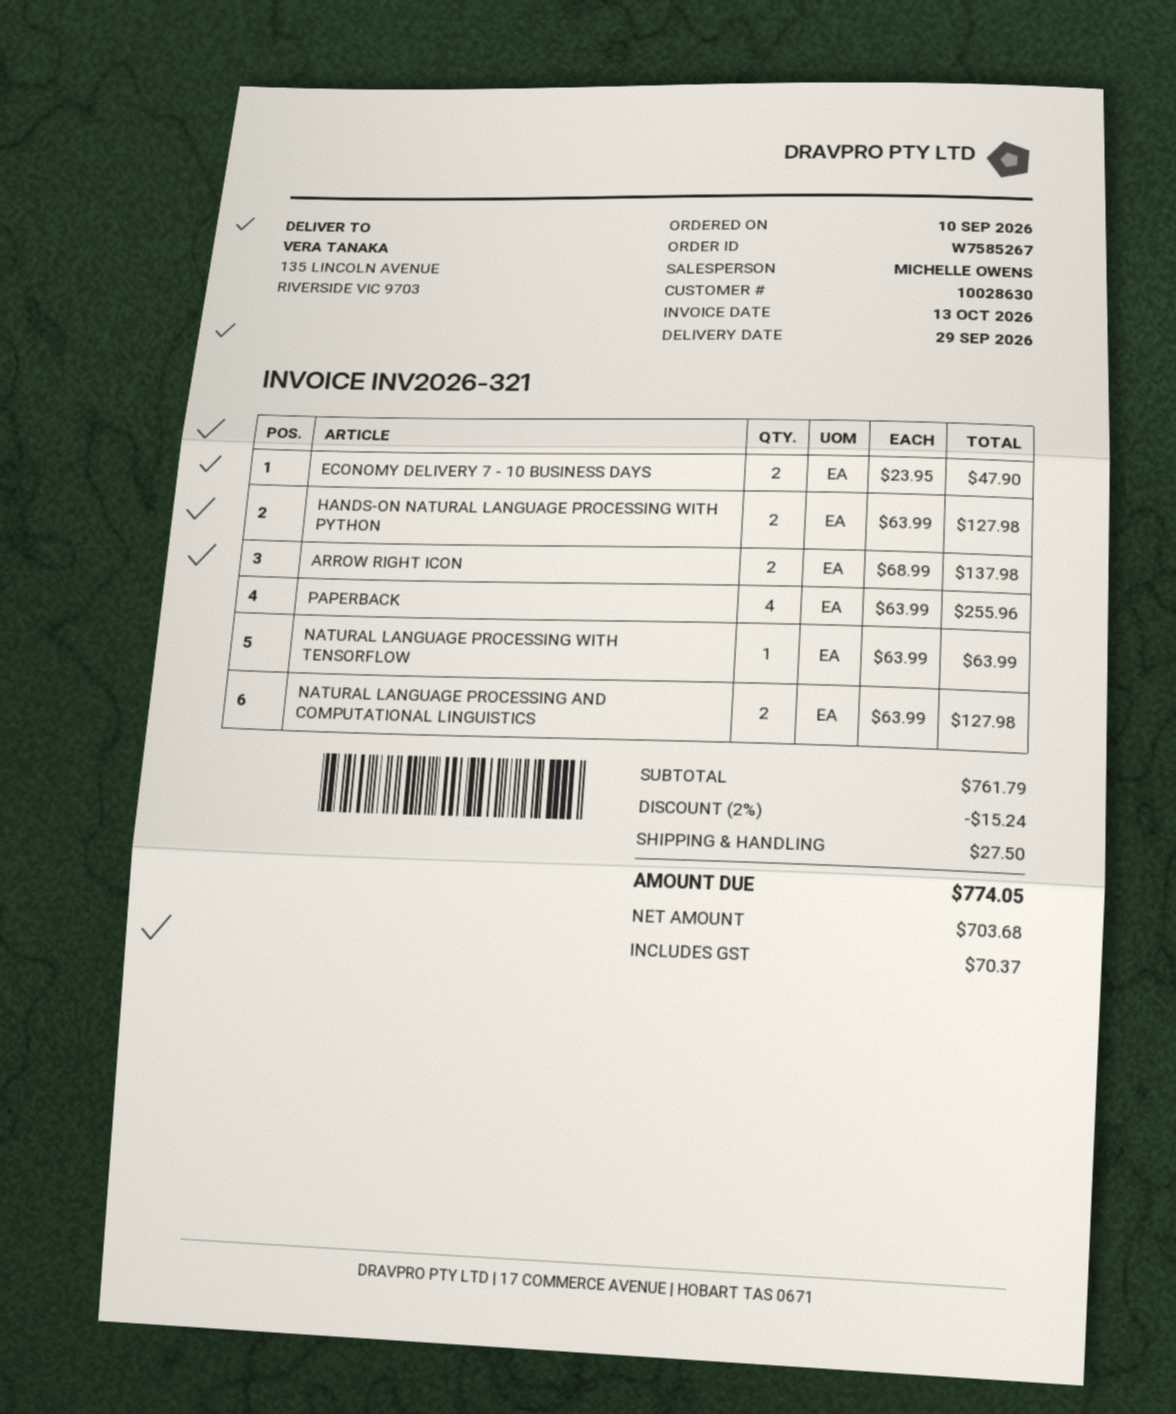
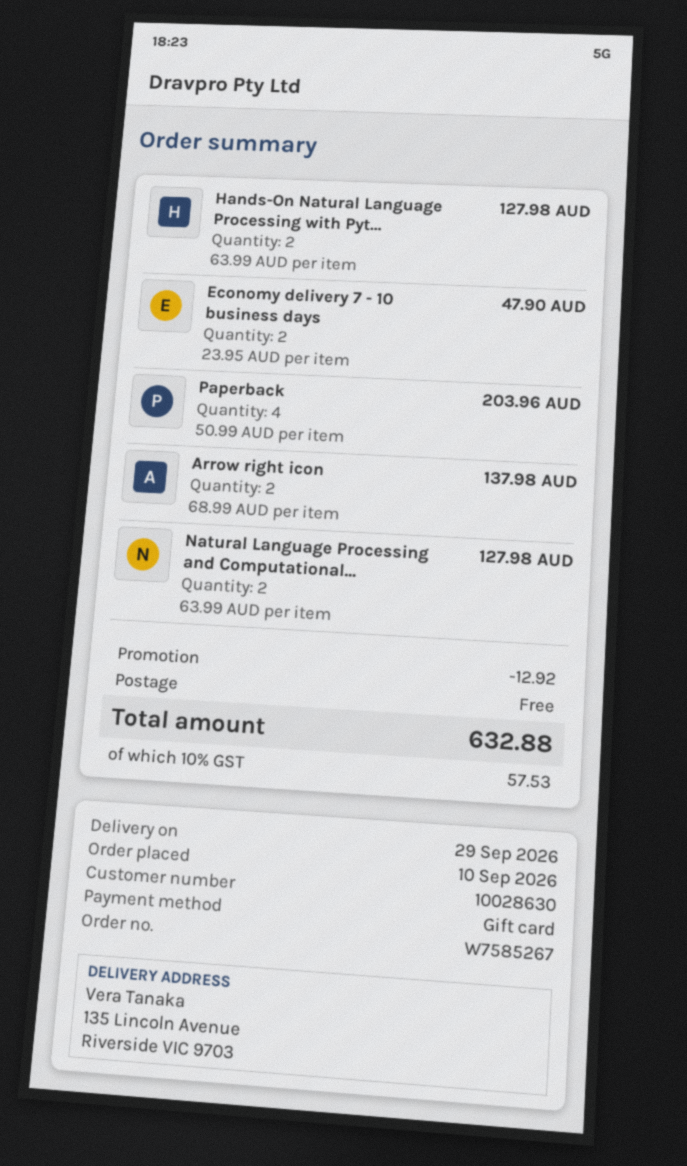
PAPERBACK: 4 x 63.99 = 255.96 -> 4 x 50.99 = 203.96
NATURAL LANGUAGE PROCESSING WITH TENSORFLOW: 1 x 63.99 = 63.99 -> none
discount: 15.24 -> 12.92
shipping: 27.50 -> 0.00
tax: 70.37 -> 57.53
total: 774.05 -> 632.88

